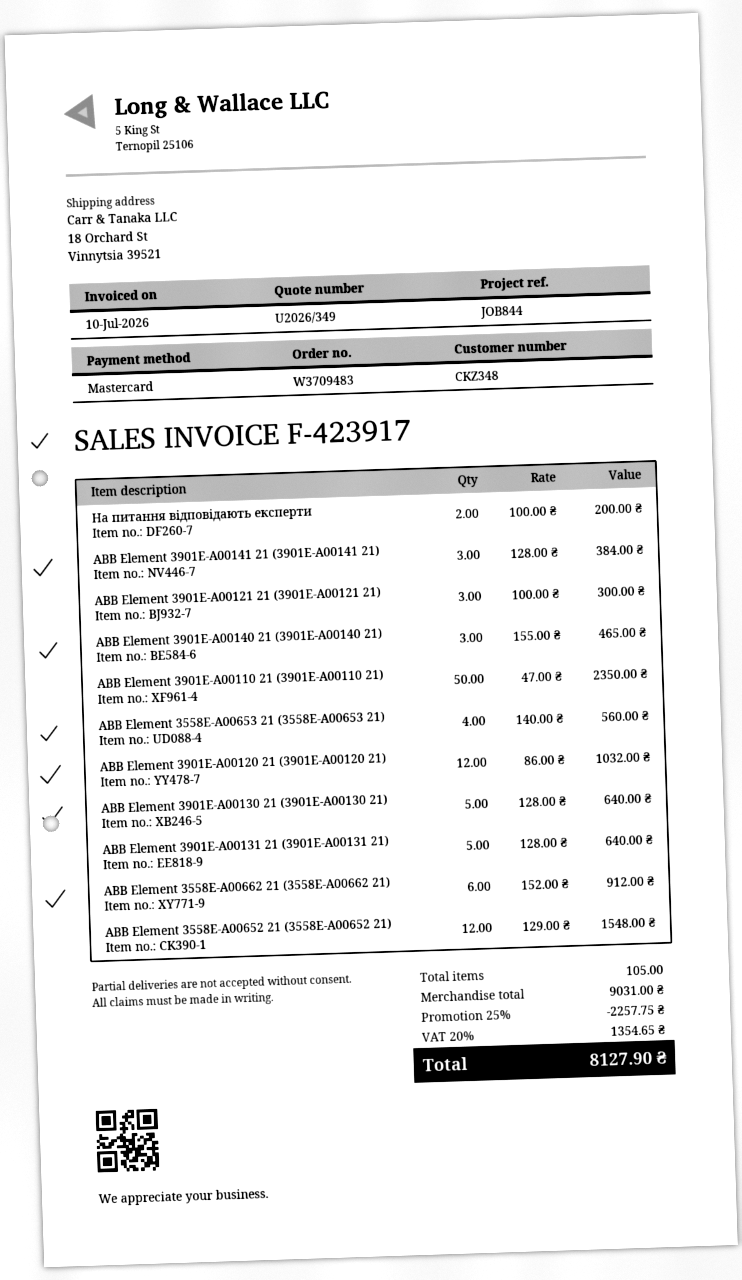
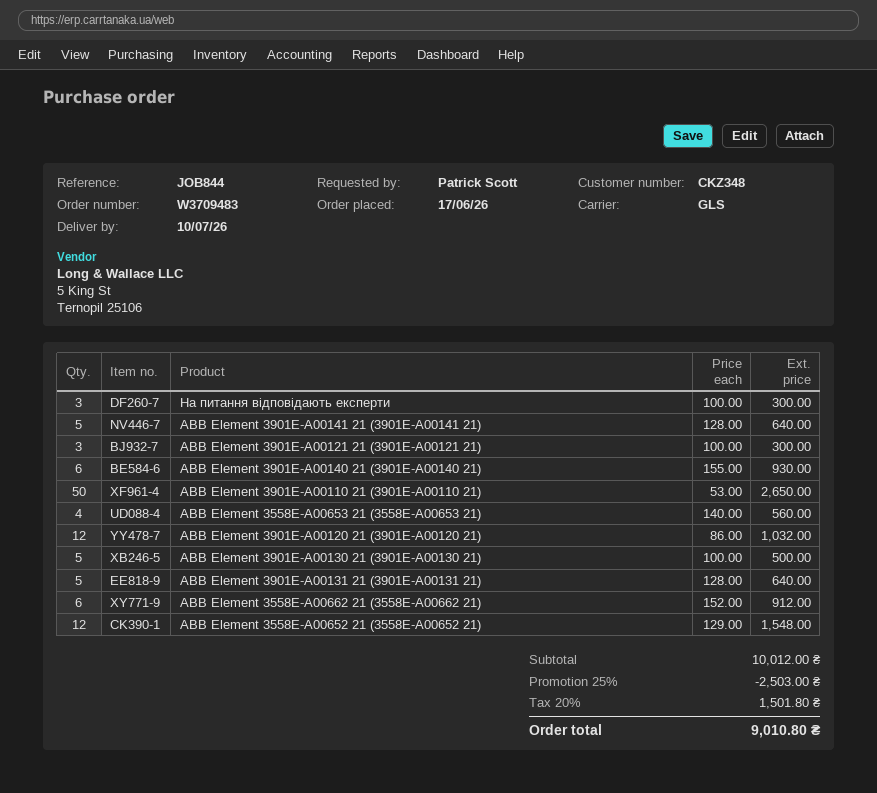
На питання відповідають експерти: 2 x 100.00 = 200.00 -> 3 x 100.00 = 300.00
ABB Element 3901E-A00141 21 (3901E-A00141 21): 3 x 128.00 = 384.00 -> 5 x 128.00 = 640.00
ABB Element 3901E-A00140 21 (3901E-A00140 21): 3 x 155.00 = 465.00 -> 6 x 155.00 = 930.00
ABB Element 3901E-A00110 21 (3901E-A00110 21): 50 x 47.00 = 2350.00 -> 50 x 53.00 = 2650.00
ABB Element 3901E-A00130 21 (3901E-A00130 21): 5 x 128.00 = 640.00 -> 5 x 100.00 = 500.00
subtotal: 9031.00 -> 10012.00
discount: 25% = 2257.75 -> 25% = 2503.00
tax: 20% = 1354.65 -> 20% = 1501.80
total: 8127.90 -> 9010.80

